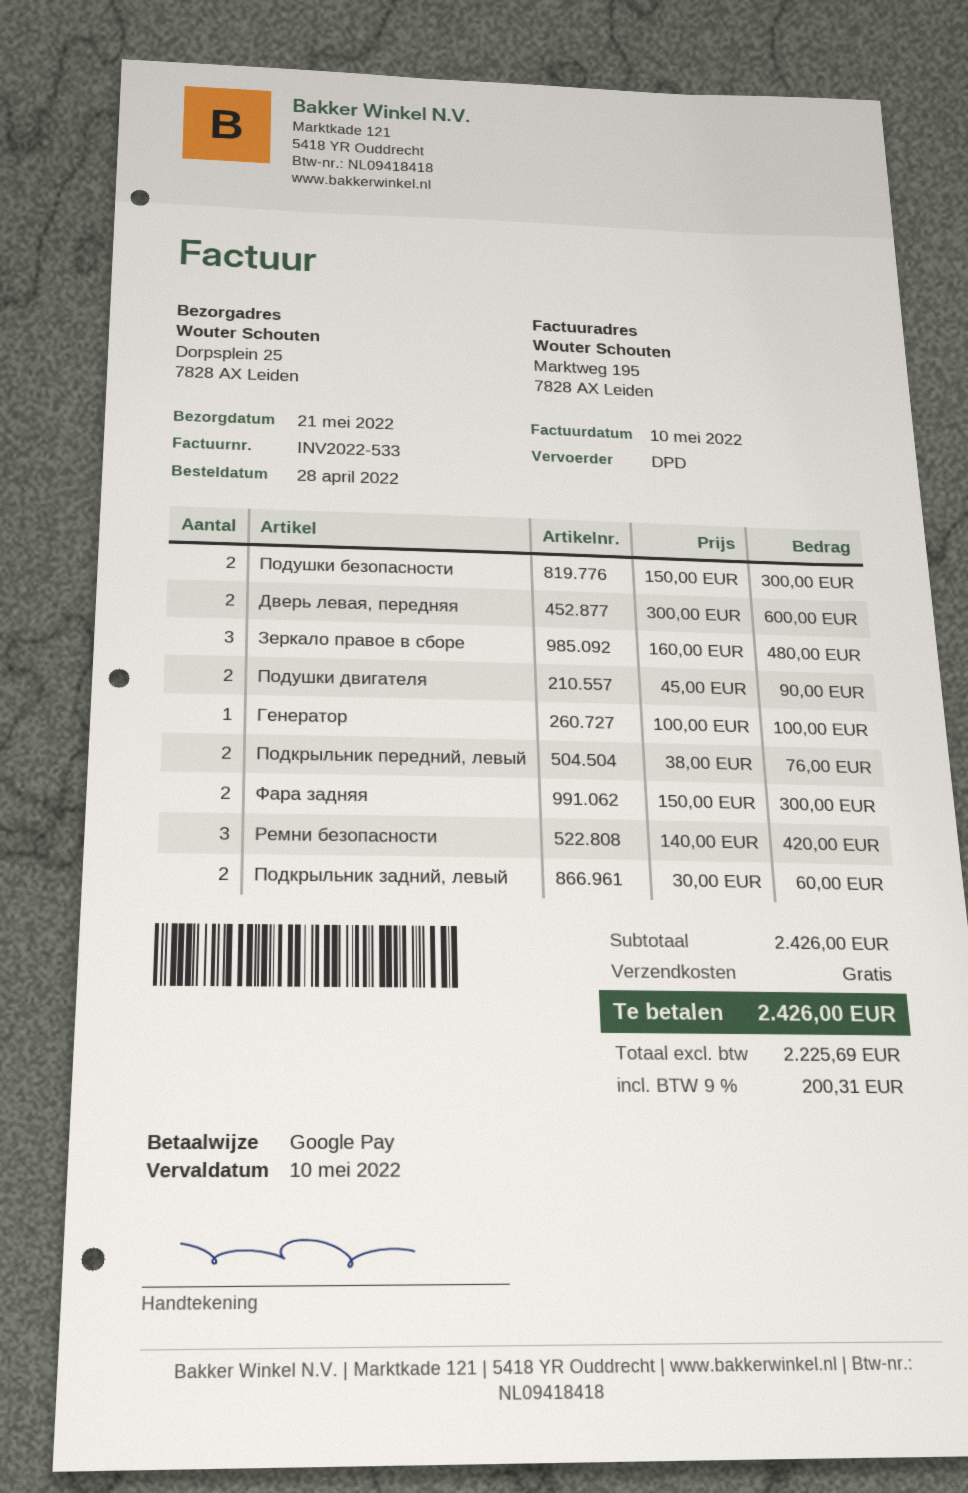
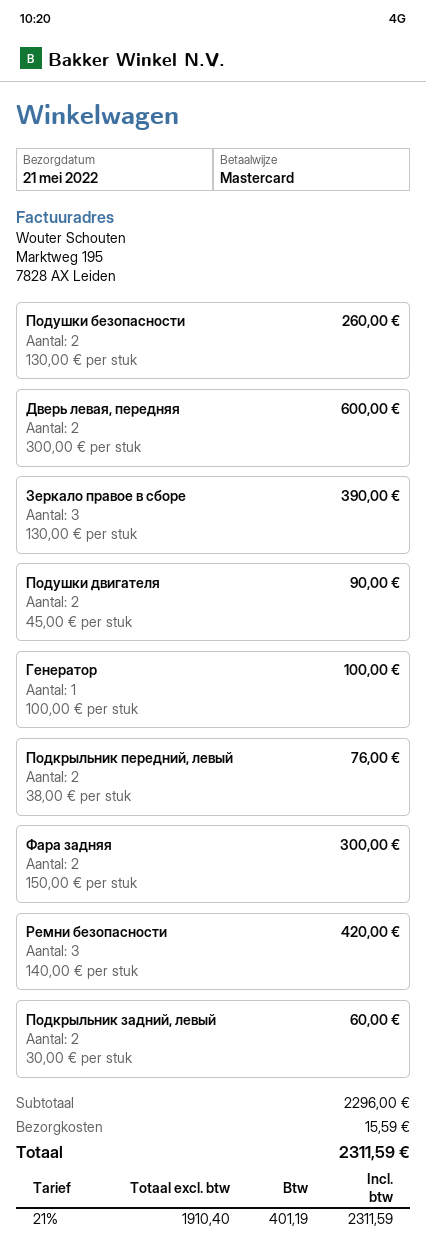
payment method: Google Pay -> Mastercard
Подушки безопасности: 2 x 150.00 = 300.00 -> 2 x 130.00 = 260.00
Зеркало правое в сборе: 3 x 160.00 = 480.00 -> 3 x 130.00 = 390.00
subtotal: 2426.00 -> 2296.00
shipping: 0.00 -> 15.59
net: 2225.69 -> 1910.40
tax: 9% = 200.31 -> 21% = 401.19
total: 2426.00 -> 2311.59

